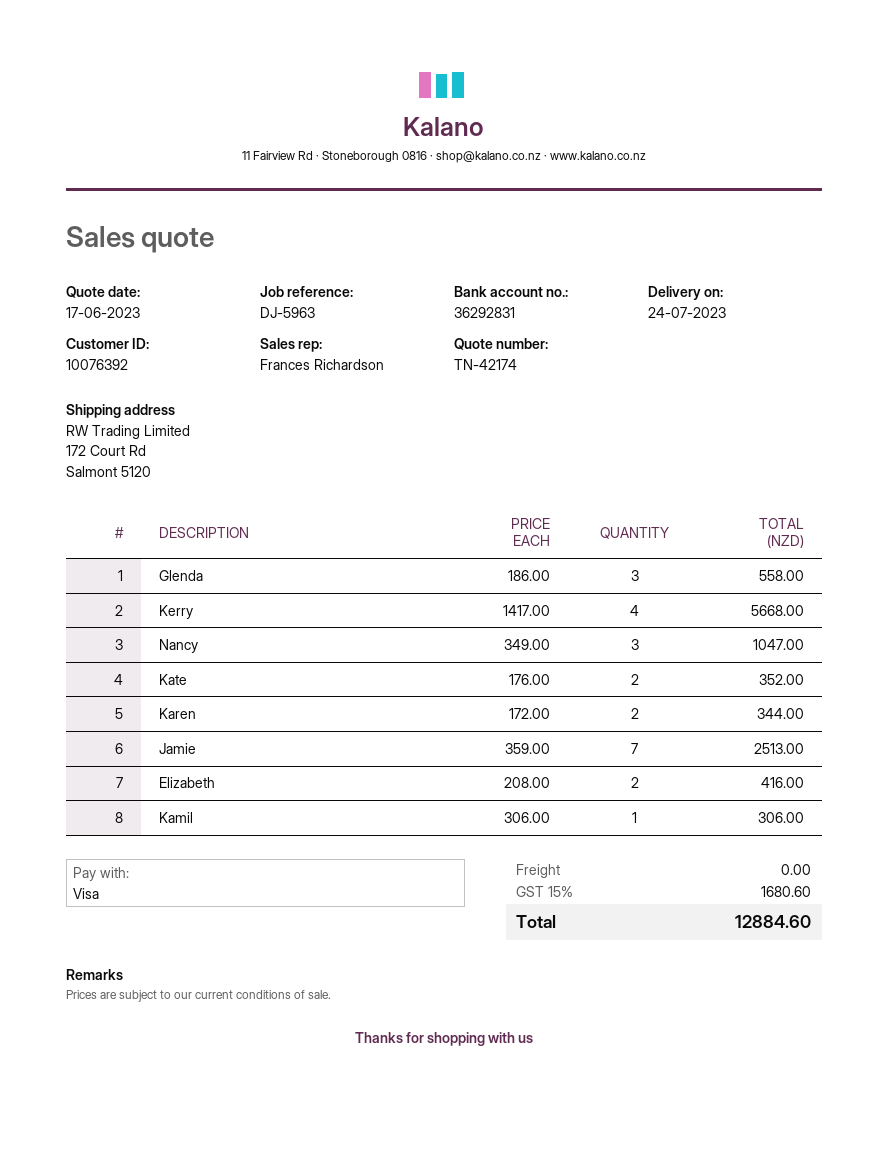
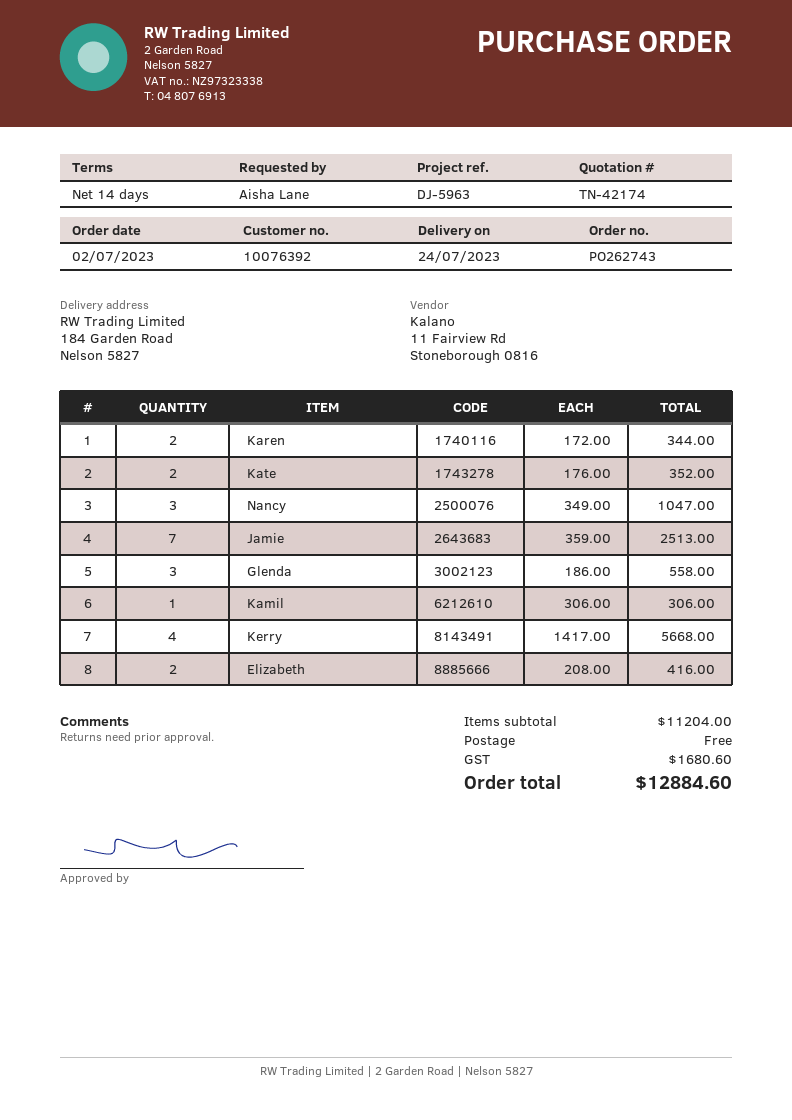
ship to: 172 Court Rd, Salmont 5120 -> 184 Garden Road, Nelson 5827

